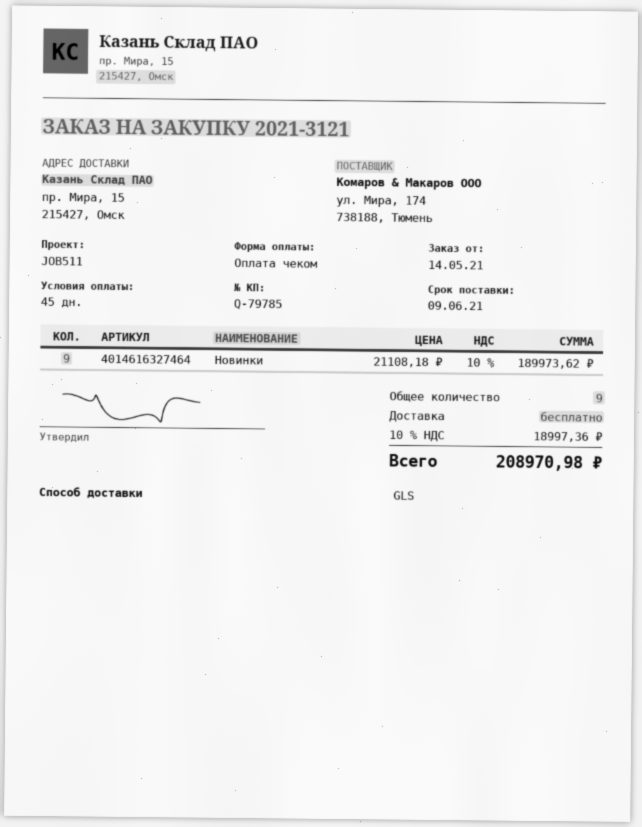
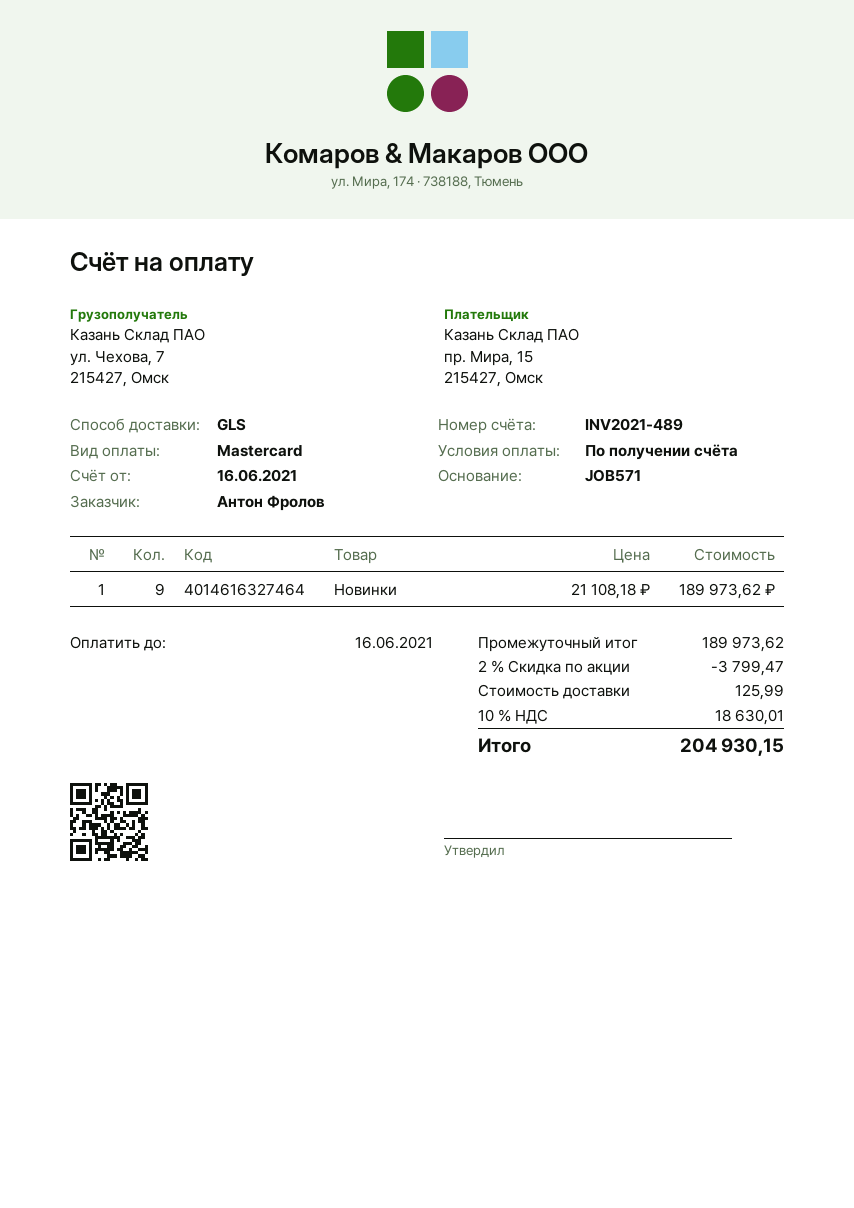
payment terms: 45 days -> on receipt
reference: JOB511 -> JOB571
payment method: cheque -> Mastercard
ship to: пр. Мира, 15, 215427, Омск -> ул. Чехова, 7, 215427, Омск
discount: none -> 2% = 3799.47
shipping: 0.00 -> 125.99
tax: 10% = 18997.36 -> 10% = 18630.01
total: 208970.98 -> 204930.15

